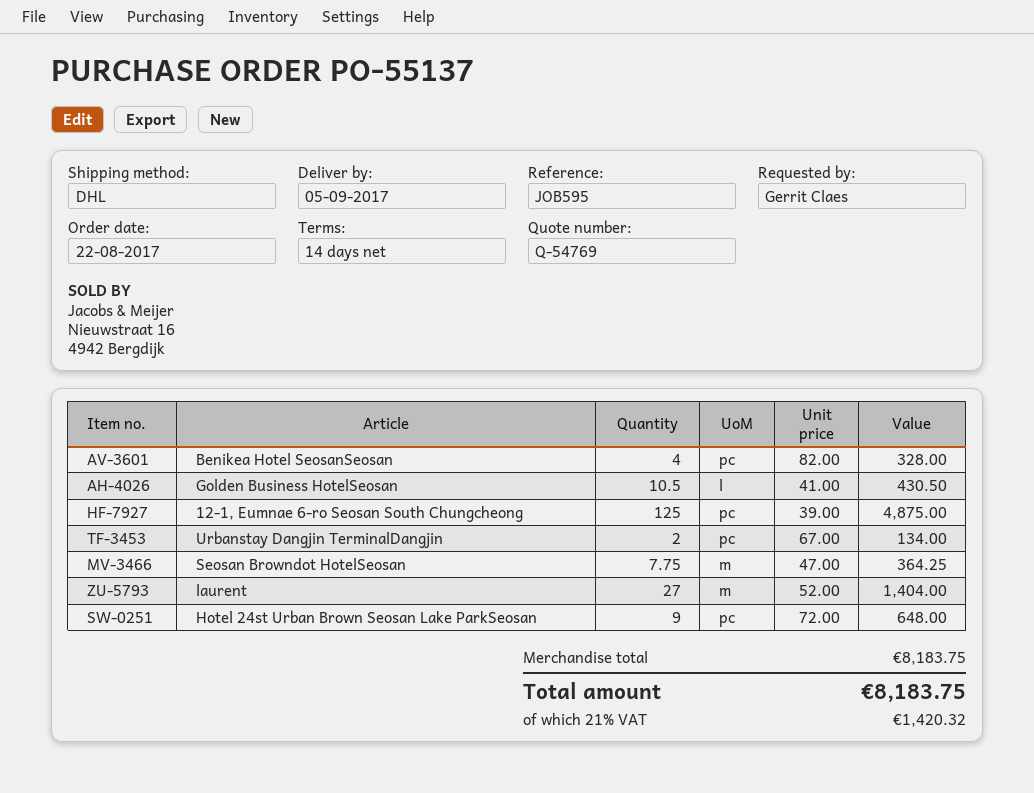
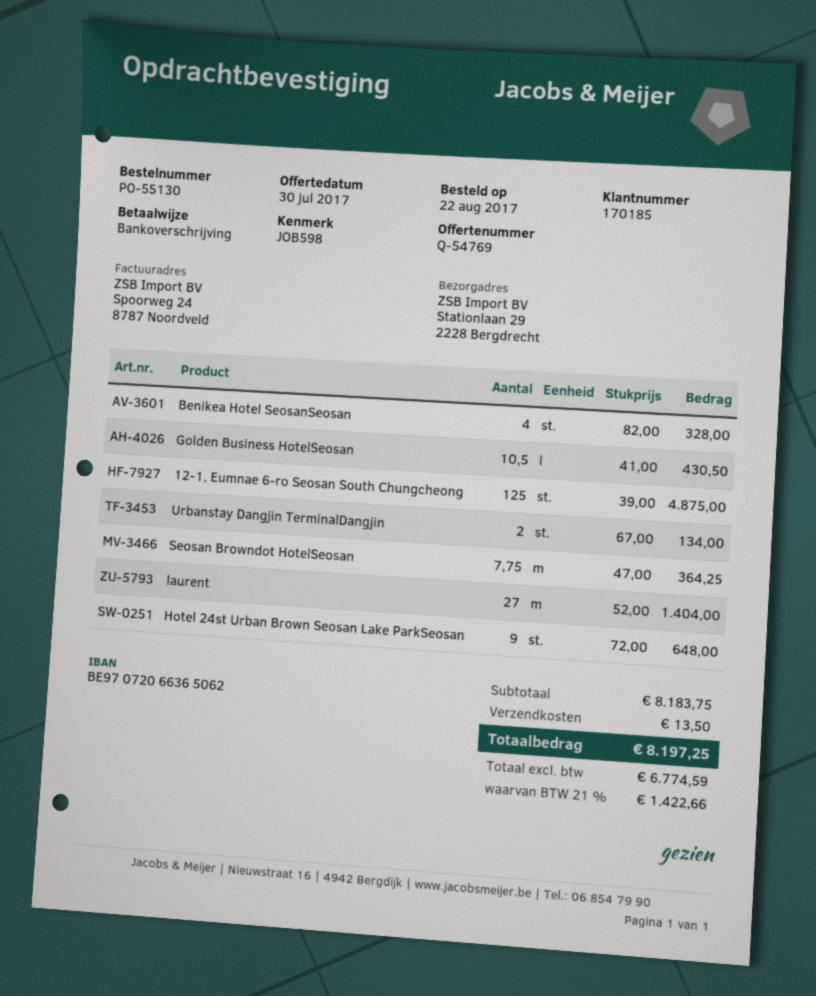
order number: PO-55137 -> PO-55130
reference: JOB595 -> JOB598
shipping: none -> 13.50
tax: 21% = 1420.32 -> 21% = 1422.66
total: 8183.75 -> 8197.25

